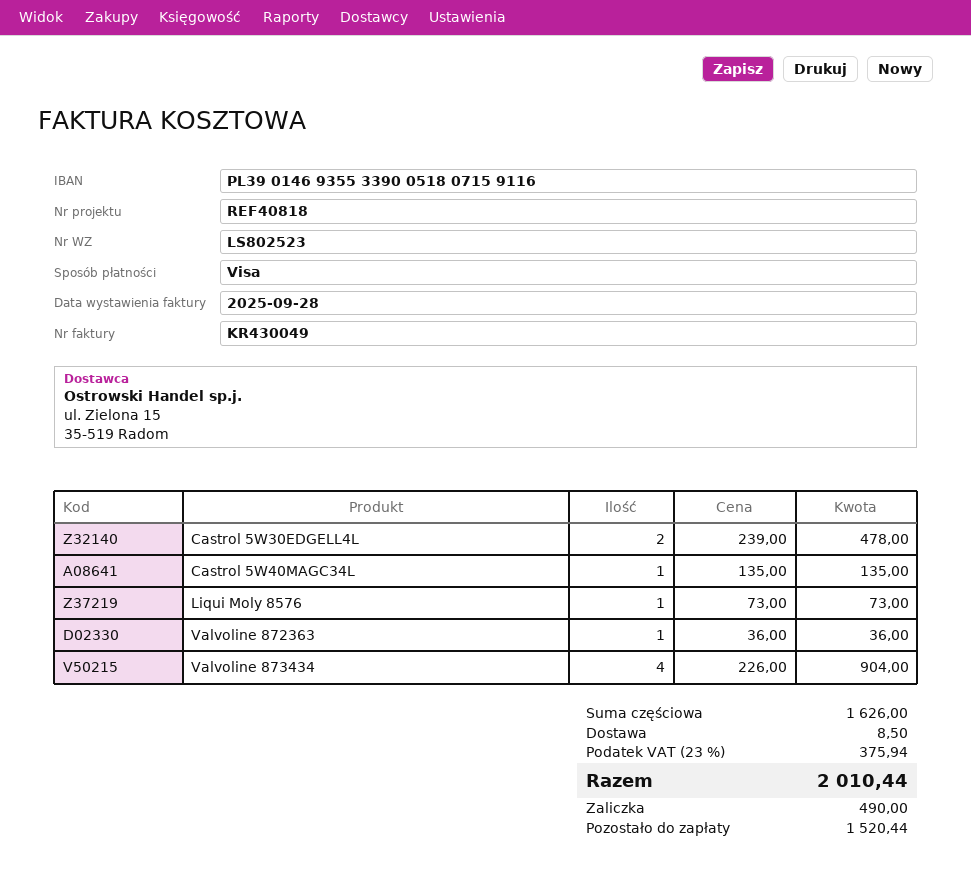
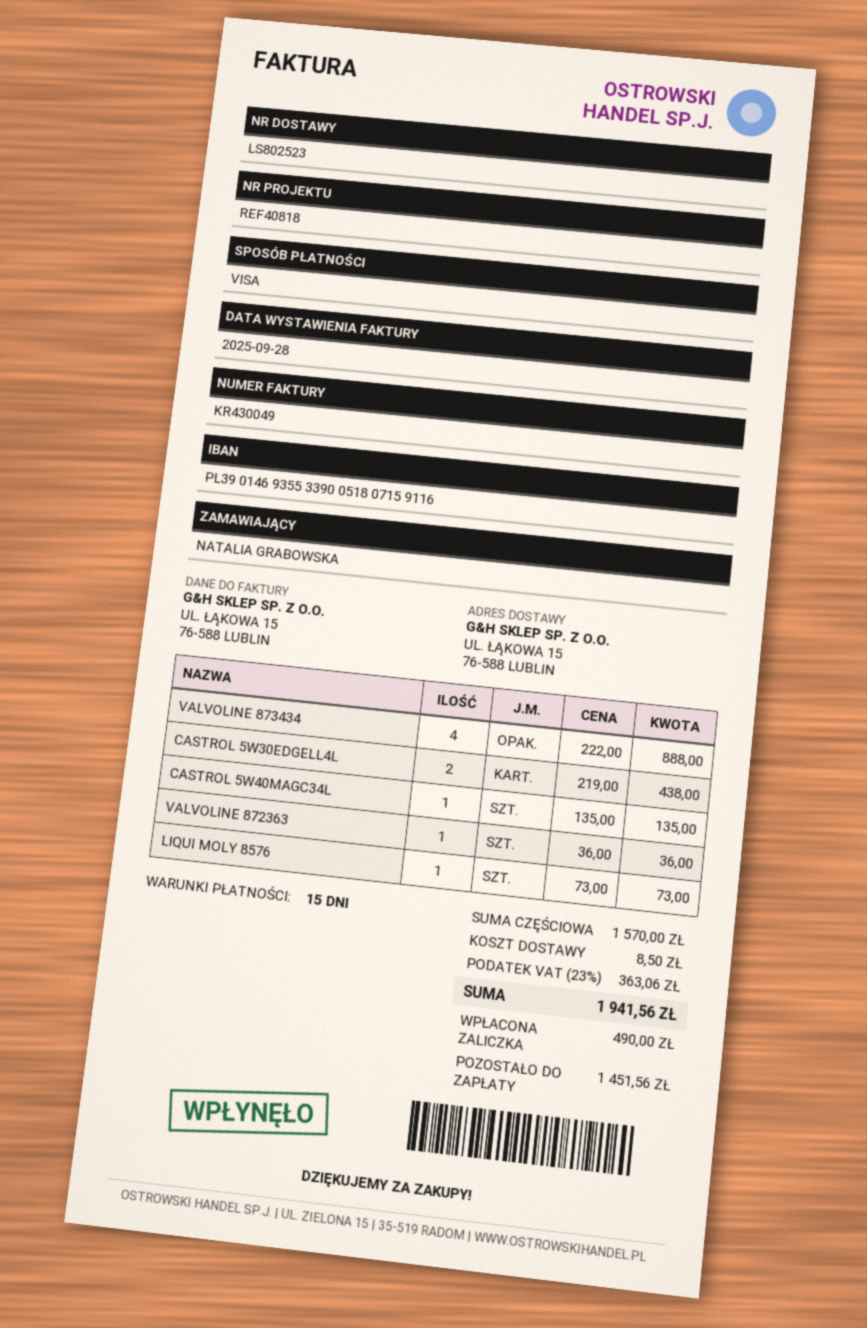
Castrol 5W30EDGELL4L: 2 x 239.00 = 478.00 -> 2 x 219.00 = 438.00
Valvoline 873434: 4 x 226.00 = 904.00 -> 4 x 222.00 = 888.00
subtotal: 1626.00 -> 1570.00
tax: 23% = 375.94 -> 23% = 363.06
total: 2010.44 -> 1941.56
balance: 1520.44 -> 1451.56

